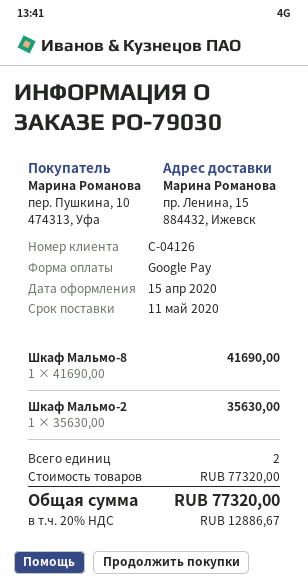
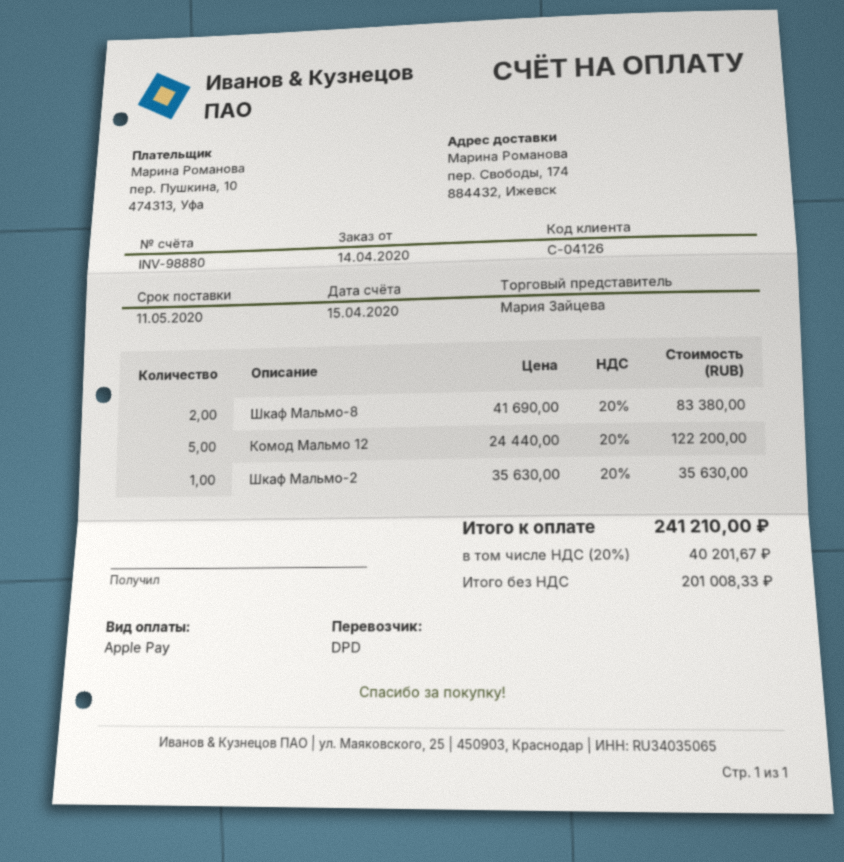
order date: 2020-04-15 -> 2020-04-14
payment method: Google Pay -> Apple Pay
ship to: пр. Ленина, 15, 884432, Ижевск -> пер. Свободы, 174, 884432, Ижевск
Шкаф Мальмо-8: 1 x 41690.00 = 41690.00 -> 2 x 41690.00 = 83380.00
Комод Мальмо 12: none -> 5 x 24440.00 = 122200.00
tax: 20% = 12886.67 -> 20% = 40201.67
total: 77320.00 -> 241210.00

